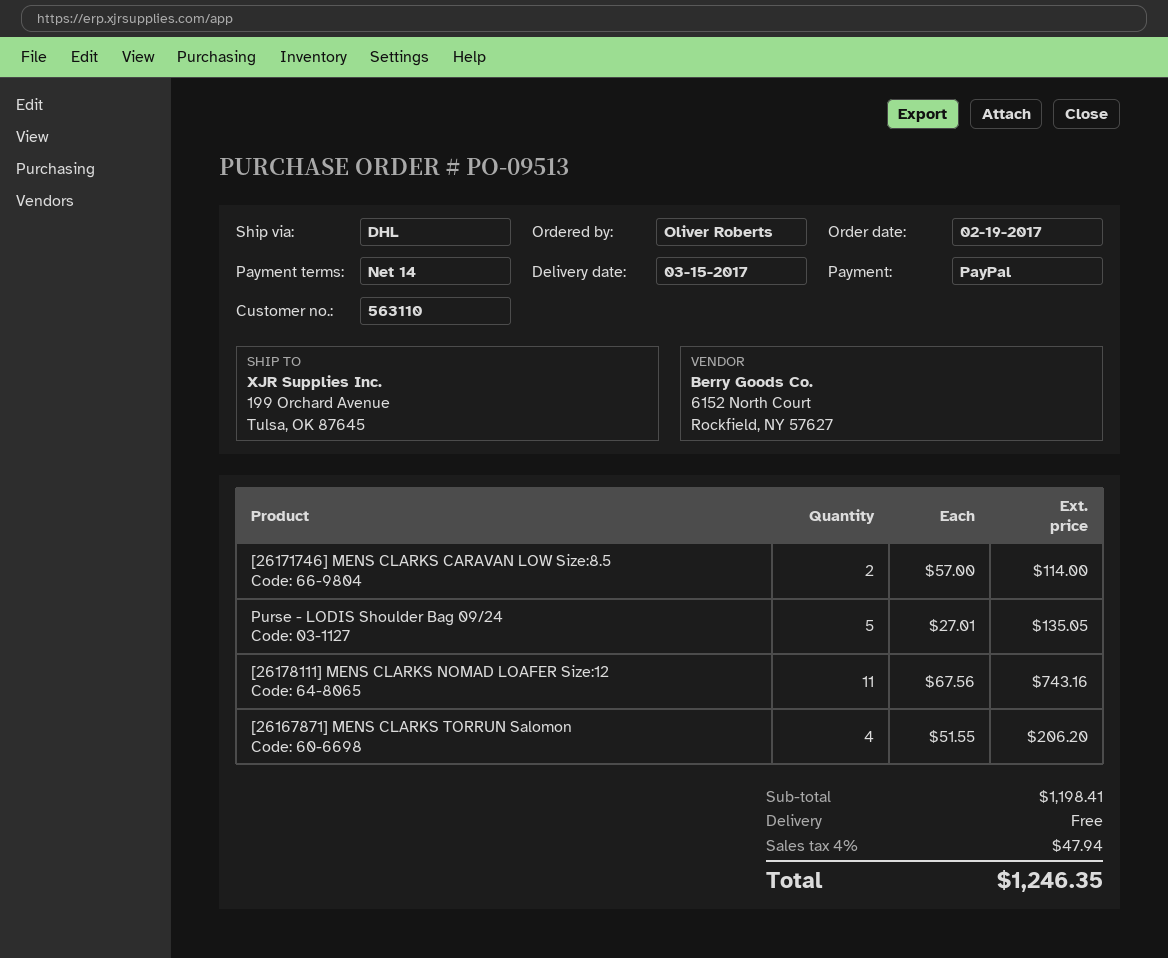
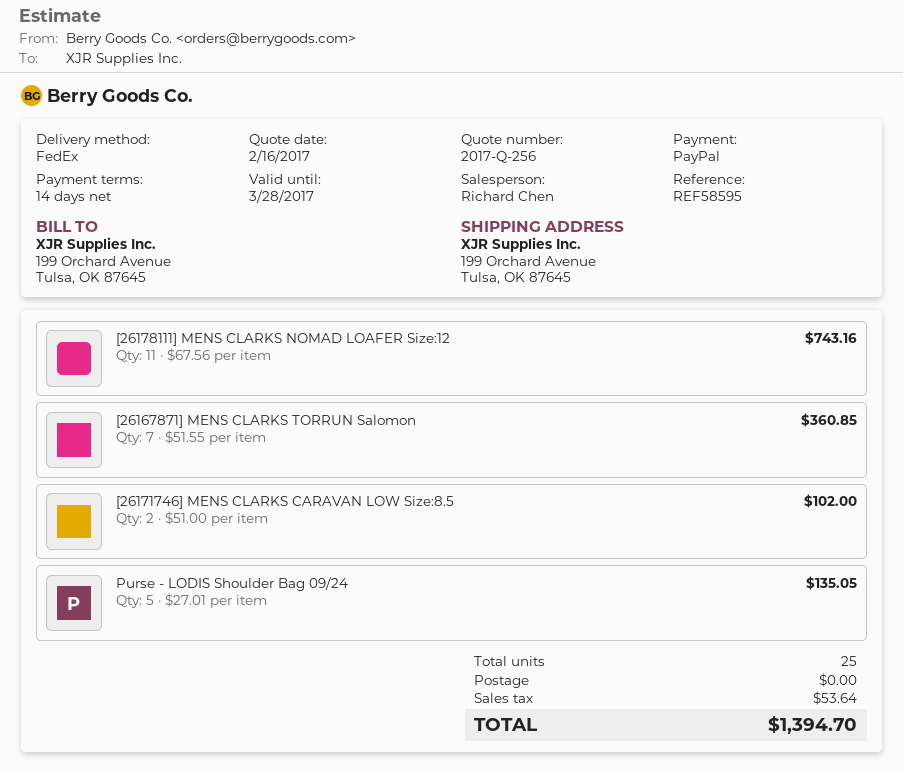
shipping method: DHL -> FedEx
[26171746] MENS CLARKS CARAVAN LOW Size:8.5: 2 x 57.00 = 114.00 -> 2 x 51.00 = 102.00
[26167871] MENS CLARKS TORRUN Salomon: 4 x 51.55 = 206.20 -> 7 x 51.55 = 360.85
tax: 47.94 -> 53.64
total: 1246.35 -> 1394.70

